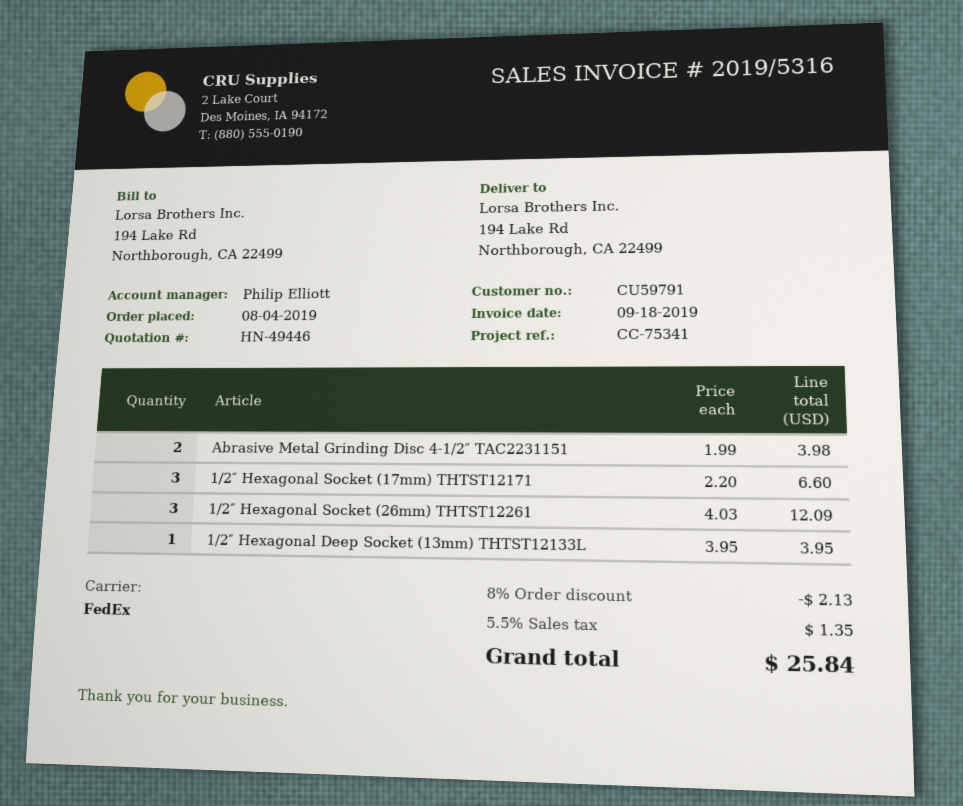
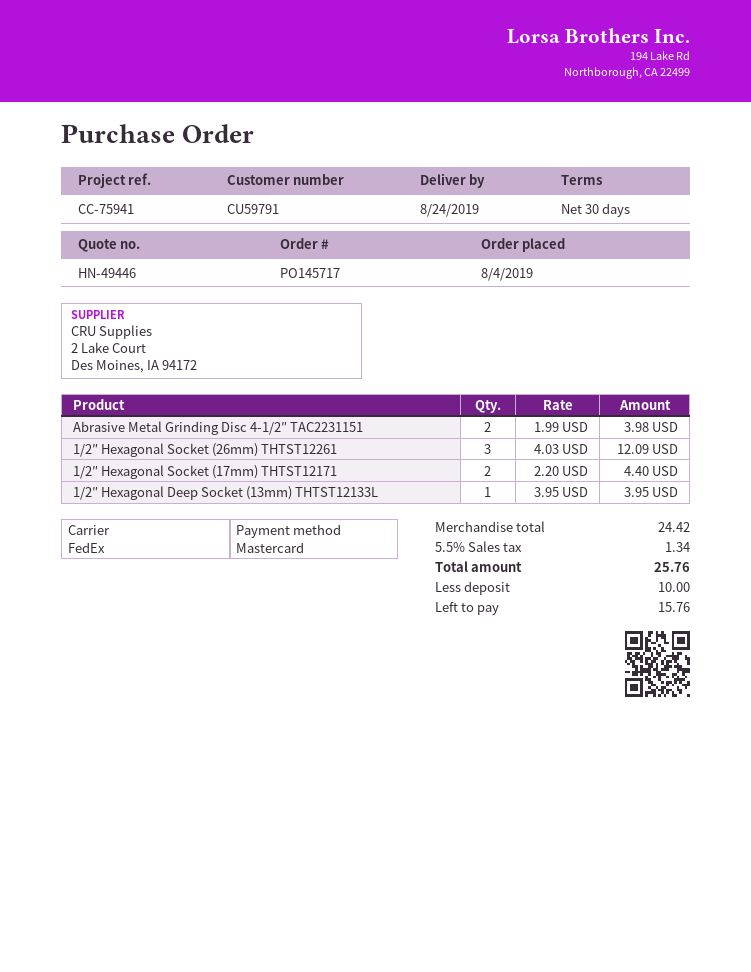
reference: CC-75341 -> CC-75941
1/2″ Hexagonal Socket (17mm) THTST12171: 3 x 2.20 = 6.60 -> 2 x 2.20 = 4.40
discount: 8% = 2.13 -> none
tax: 5.5% = 1.35 -> 5.5% = 1.34
total: 25.84 -> 25.76

